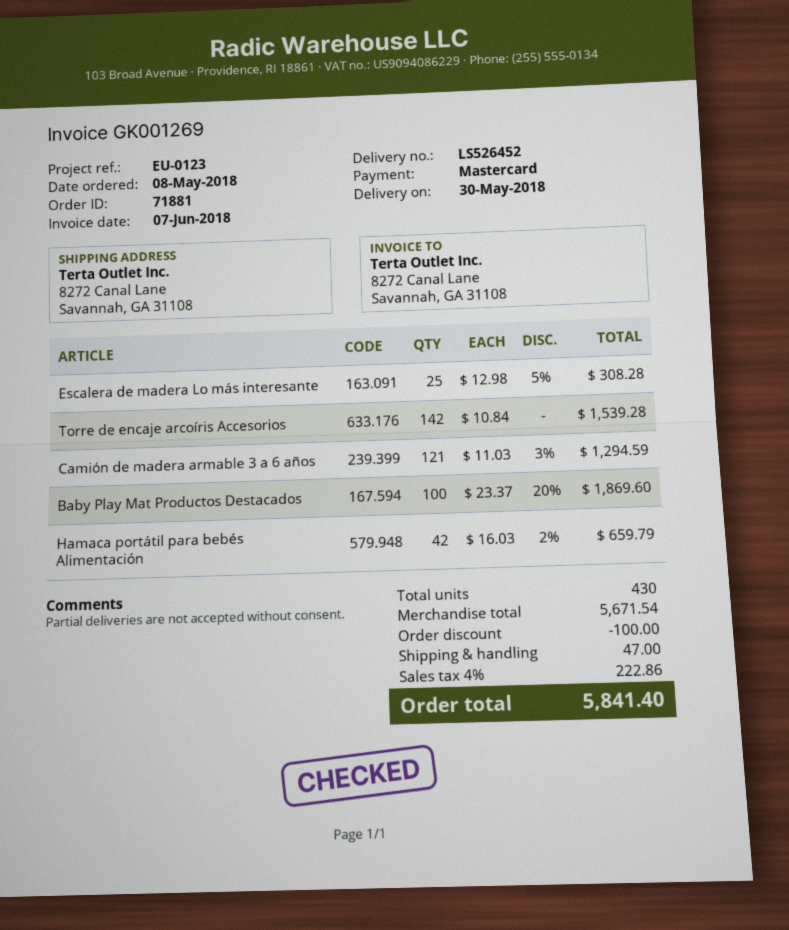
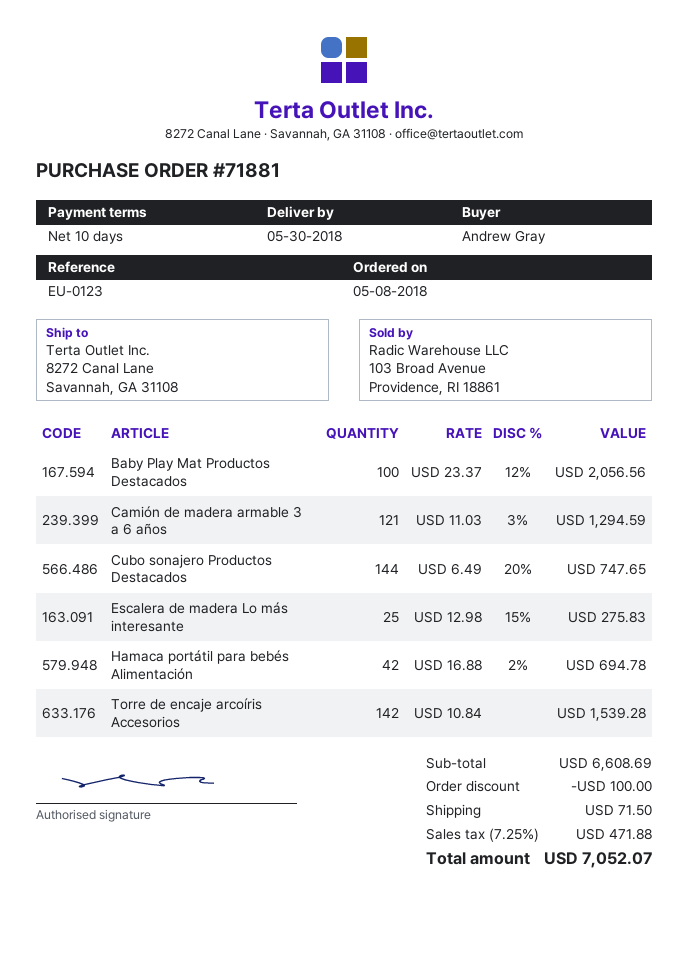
Escalera de madera Lo más interesante: 25 x 12.98 - 5% = 308.28 -> 25 x 12.98 - 15% = 275.83
Baby Play Mat Productos Destacados: 100 x 23.37 - 20% = 1869.60 -> 100 x 23.37 - 12% = 2056.56
Hamaca portátil para bebés Alimentación: 42 x 16.03 - 2% = 659.79 -> 42 x 16.88 - 2% = 694.78
Cubo sonajero Productos Destacados: none -> 144 x 6.49 - 20% = 747.65
subtotal: 5671.54 -> 6608.69
shipping: 47.00 -> 71.50
tax: 4% = 222.86 -> 7.25% = 471.88
total: 5841.40 -> 7052.07

